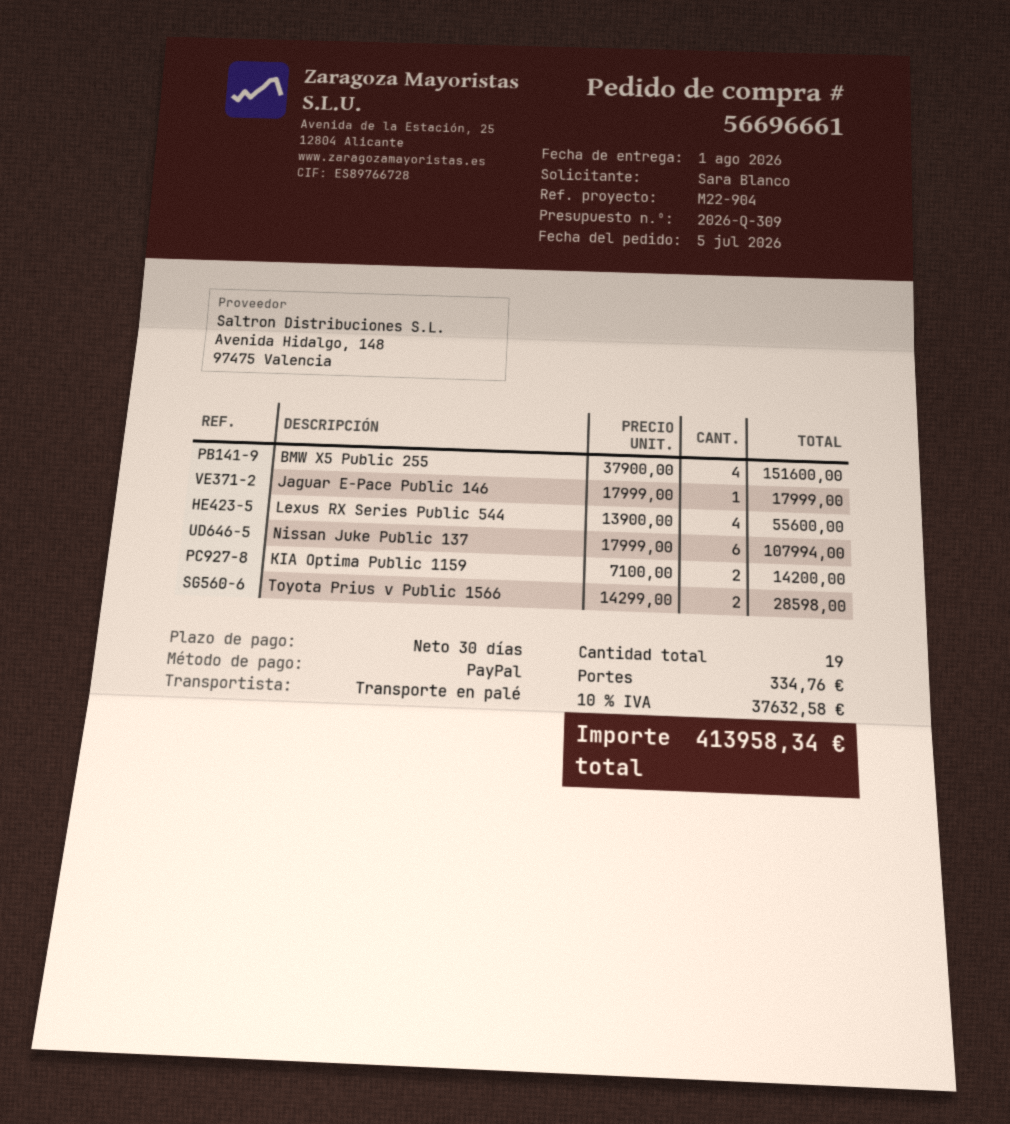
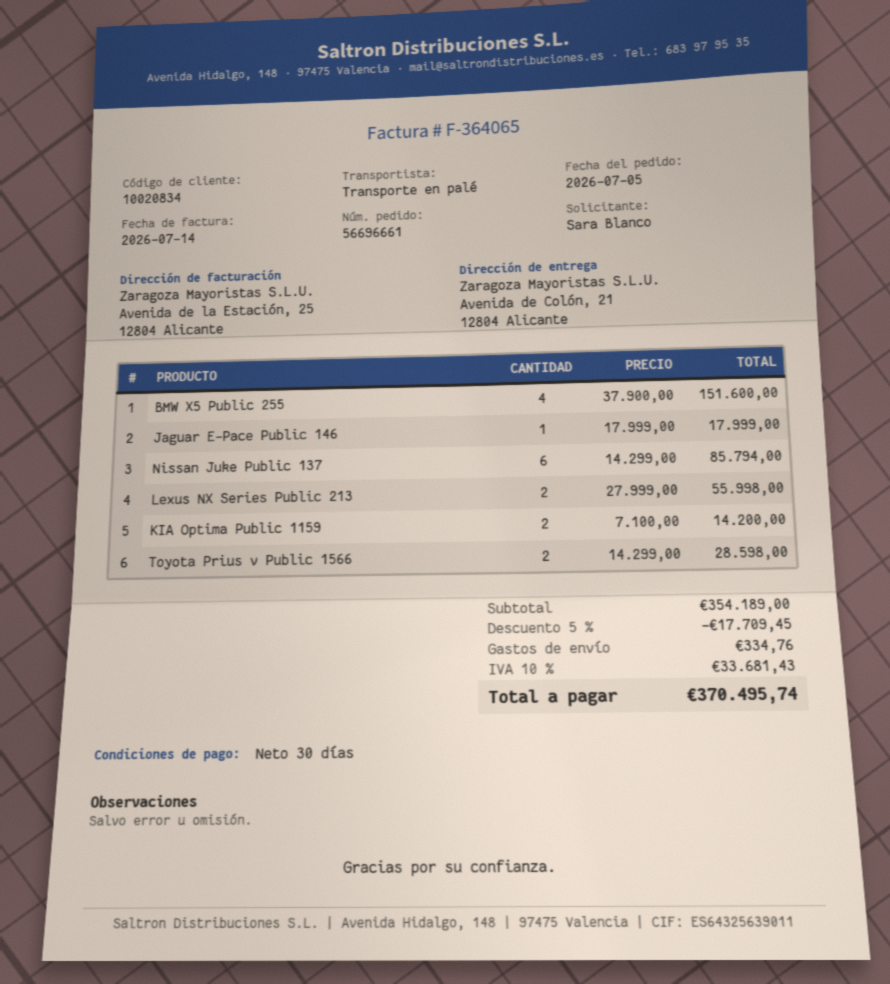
Lexus RX Series Public 544: 4 x 13900.00 = 55600.00 -> none
Nissan Juke Public 137: 6 x 17999.00 = 107994.00 -> 6 x 14299.00 = 85794.00
Lexus NX Series Public 213: none -> 2 x 27999.00 = 55998.00
discount: none -> 5% = 17709.45
tax: 10% = 37632.58 -> 10% = 33681.43
total: 413958.34 -> 370495.74

